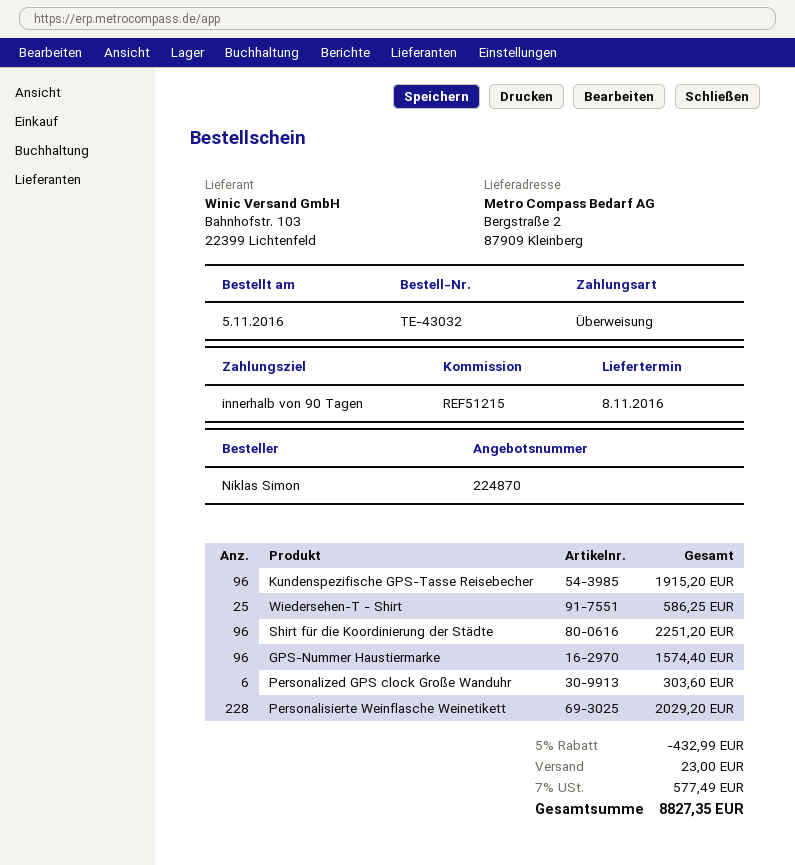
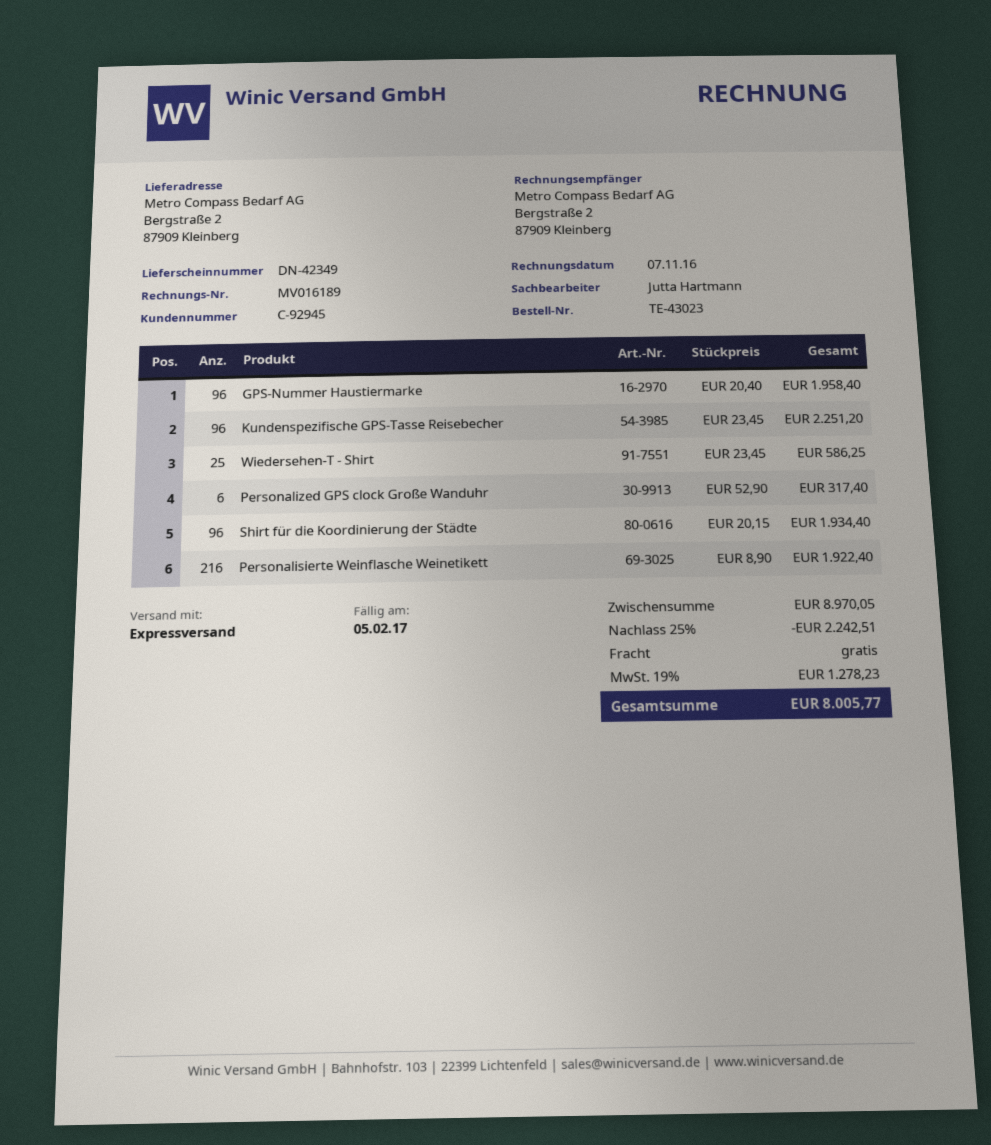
order number: TE-43032 -> TE-43023
Kundenspezifische GPS-Tasse Reisebecher: 96 for 1915.20 -> 96 for 2251.20
Shirt für die Koordinierung der Städte: 96 for 2251.20 -> 96 for 1934.40
GPS-Nummer Haustiermarke: 96 for 1574.40 -> 96 for 1958.40
Personalized GPS clock Große Wanduhr: 6 for 303.60 -> 6 for 317.40
Personalisierte Weinflasche Weinetikett: 228 for 2029.20 -> 216 for 1922.40
discount: 5% = 432.99 -> 25% = 2242.51
shipping: 23.00 -> 0.00
tax: 7% = 577.49 -> 19% = 1278.23
total: 8827.35 -> 8005.77

